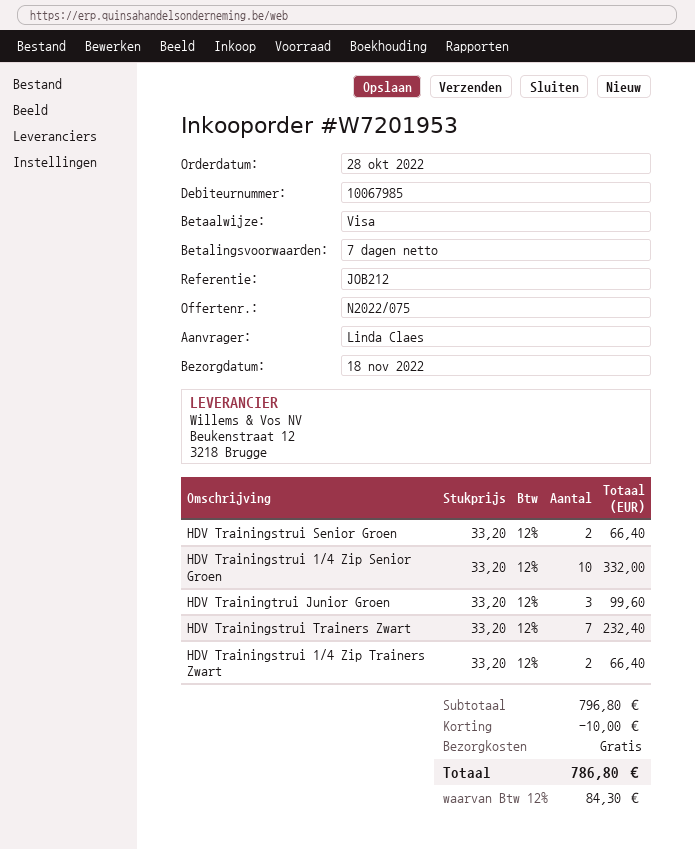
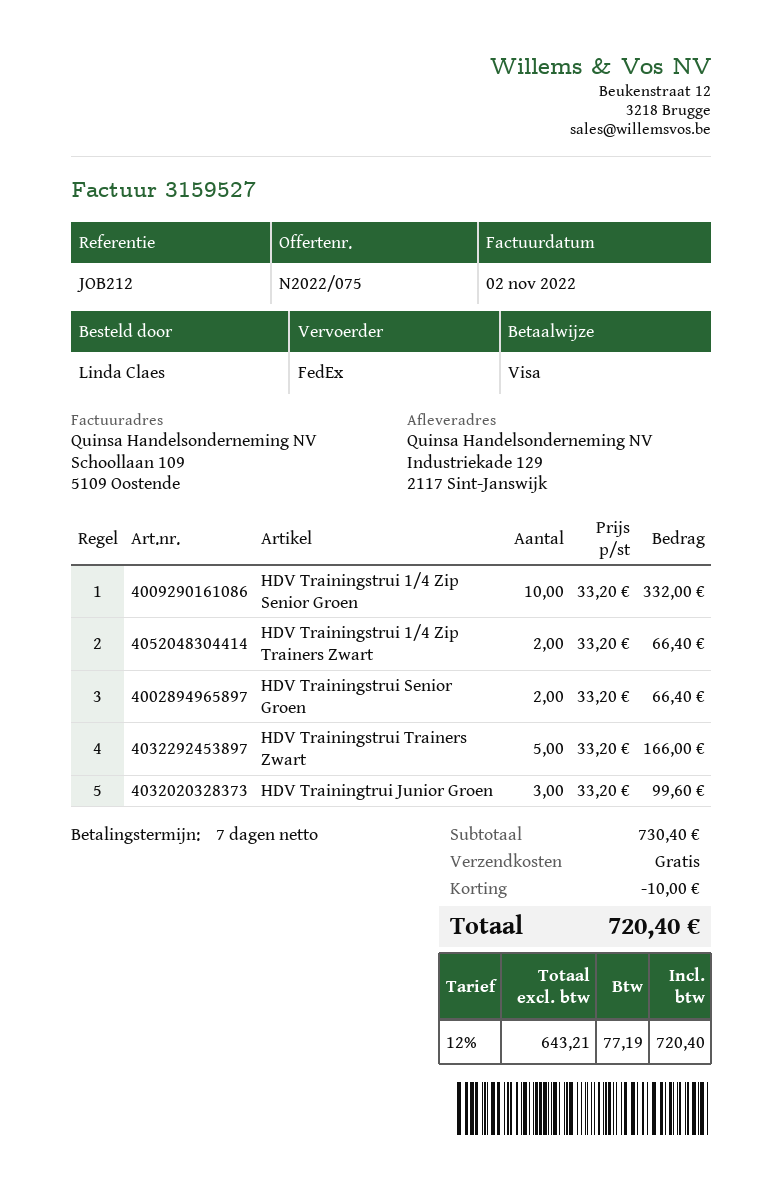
HDV Trainingstrui Trainers Zwart: 7 x 33.20 = 232.40 -> 5 x 33.20 = 166.00
subtotal: 796.80 -> 730.40
tax: 12% = 84.30 -> 12% = 77.19
total: 786.80 -> 720.40

